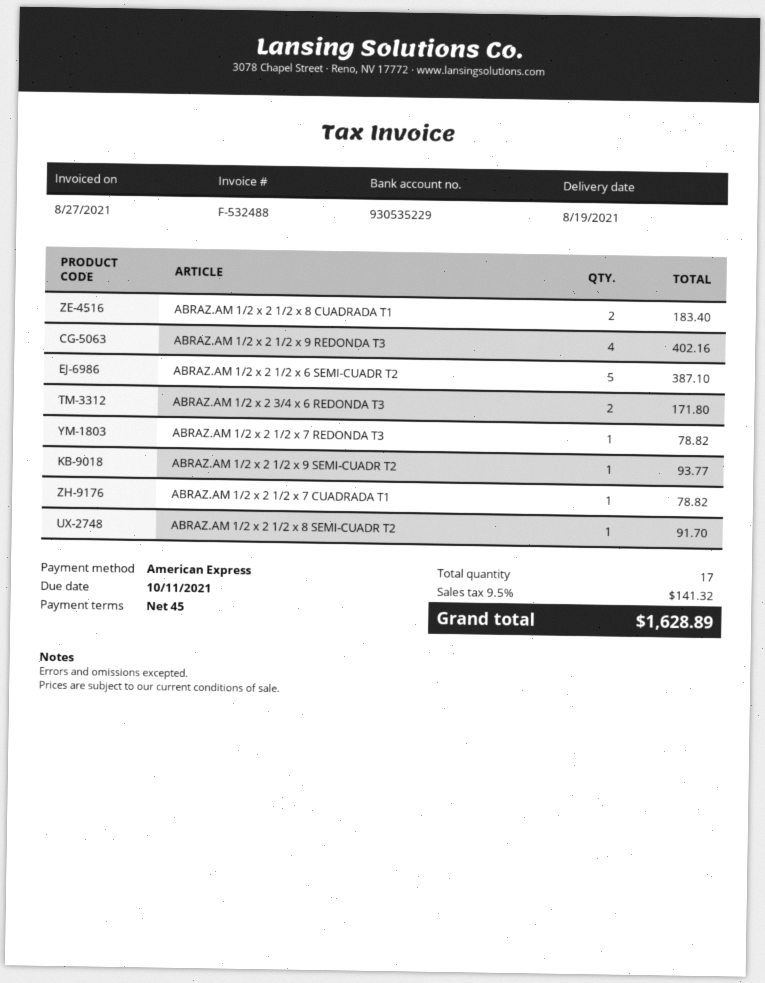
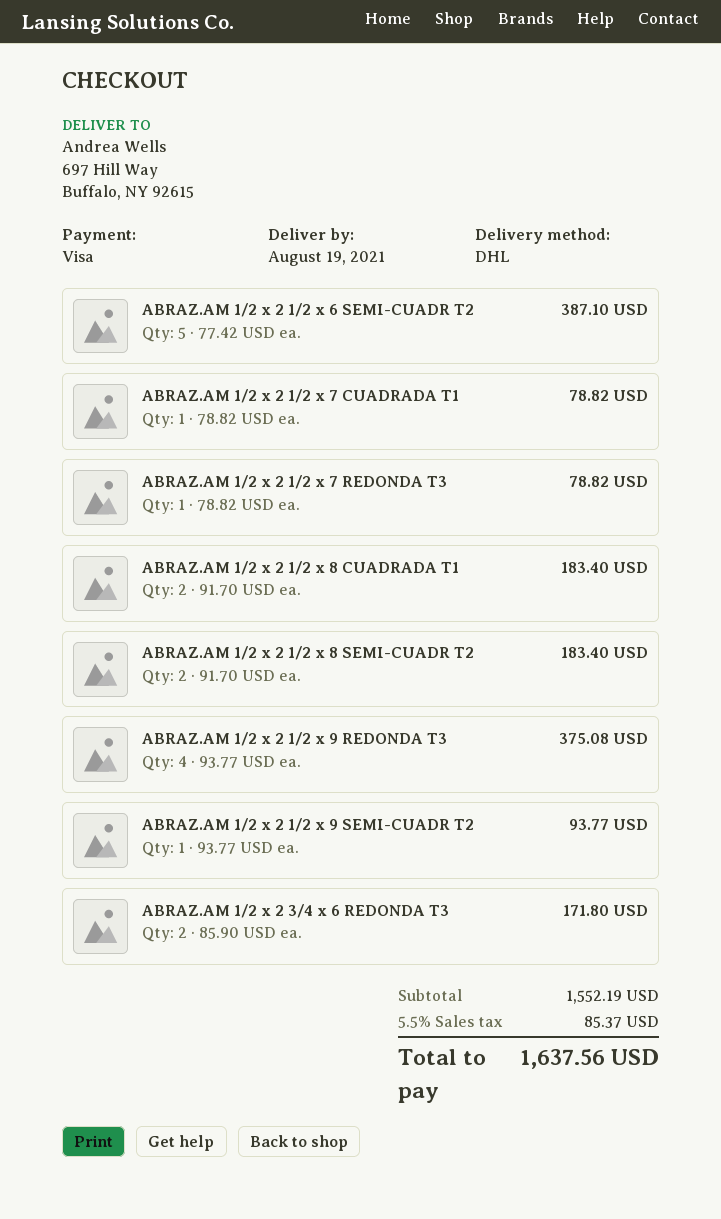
payment method: American Express -> Visa
ABRAZ.AM 1/2 x 2 1/2 x 9 REDONDA T3: 4 for 402.16 -> 4 for 375.08
ABRAZ.AM 1/2 x 2 1/2 x 8 SEMI-CUADR T2: 1 for 91.70 -> 2 for 183.40
tax: 9.5% = 141.32 -> 5.5% = 85.37
total: 1628.89 -> 1637.56

